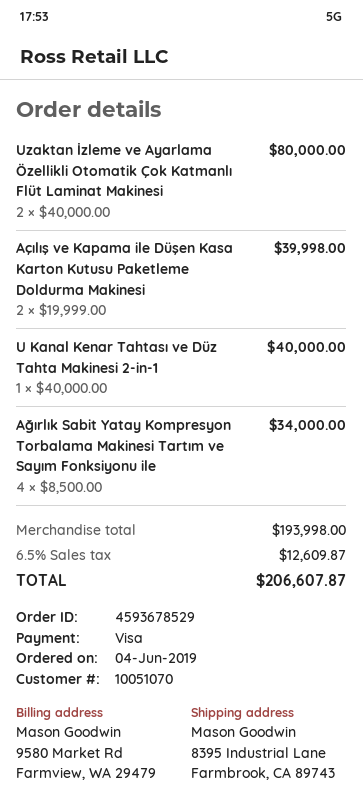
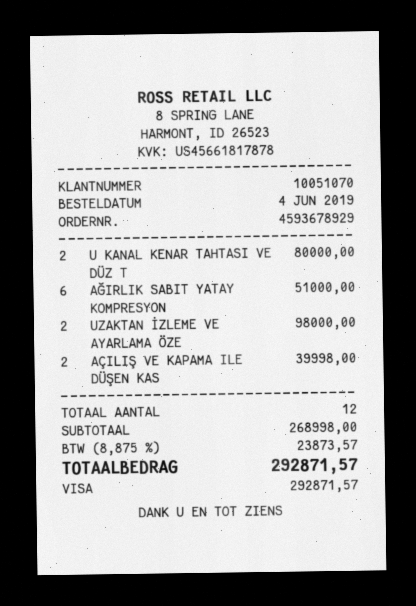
order number: 4593678529 -> 4593678929
Uzaktan İzleme ve Ayarlama Özellikli Otomatik Çok Katmanlı Flüt Laminat Makinesi: 2 for 80000.00 -> 2 for 98000.00
U Kanal Kenar Tahtası ve Düz Tahta Makinesi 2-in-1: 1 for 40000.00 -> 2 for 80000.00
Ağırlık Sabit Yatay Kompresyon Torbalama Makinesi Tartım ve Sayım Fonksiyonu ile: 4 for 34000.00 -> 6 for 51000.00
subtotal: 193998.00 -> 268998.00
tax: 6.5% = 12609.87 -> 8.875% = 23873.57
total: 206607.87 -> 292871.57

